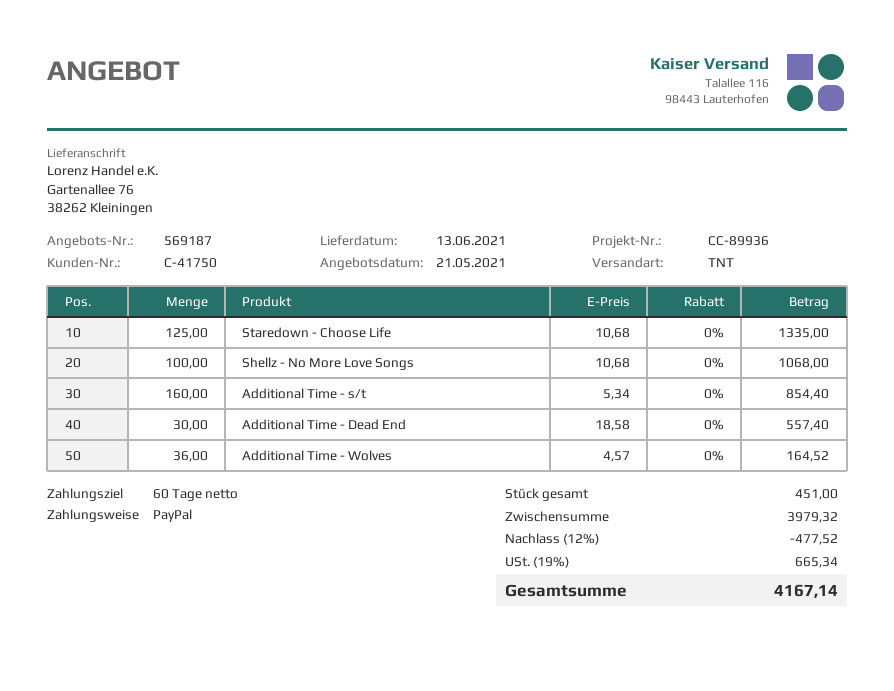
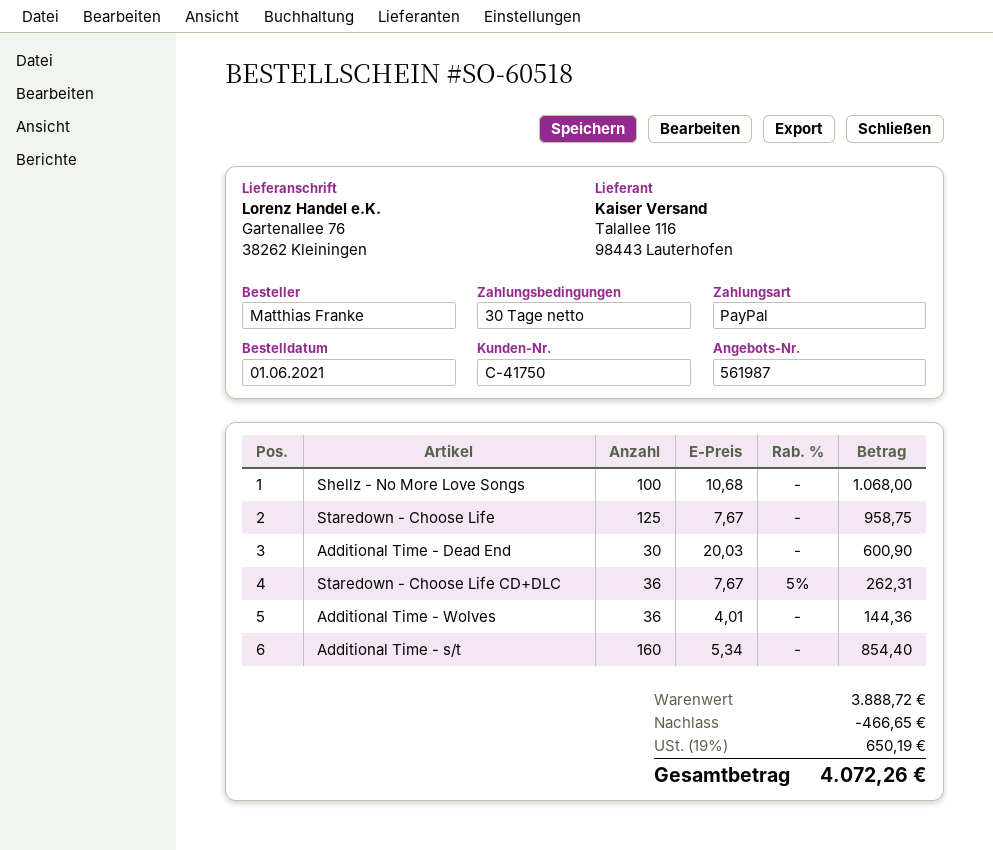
quote number: 569187 -> 561987
payment terms: 60 days -> 30 days
Staredown - Choose Life: 125 x 10.68 = 1335.00 -> 125 x 7.67 = 958.75
Additional Time - Dead End: 30 x 18.58 = 557.40 -> 30 x 20.03 = 600.90
Additional Time - Wolves: 36 x 4.57 = 164.52 -> 36 x 4.01 = 144.36
Staredown - Choose Life CD+DLC: none -> 36 x 7.67 - 5% = 262.31
subtotal: 3979.32 -> 3888.72
discount: 477.52 -> 466.65
tax: 19% = 665.34 -> 19% = 650.19
total: 4167.14 -> 4072.26

